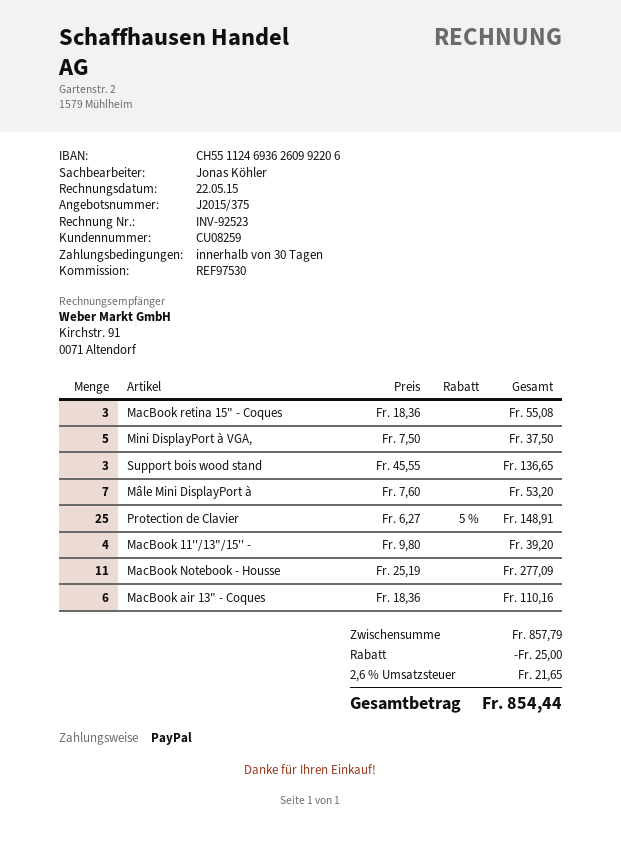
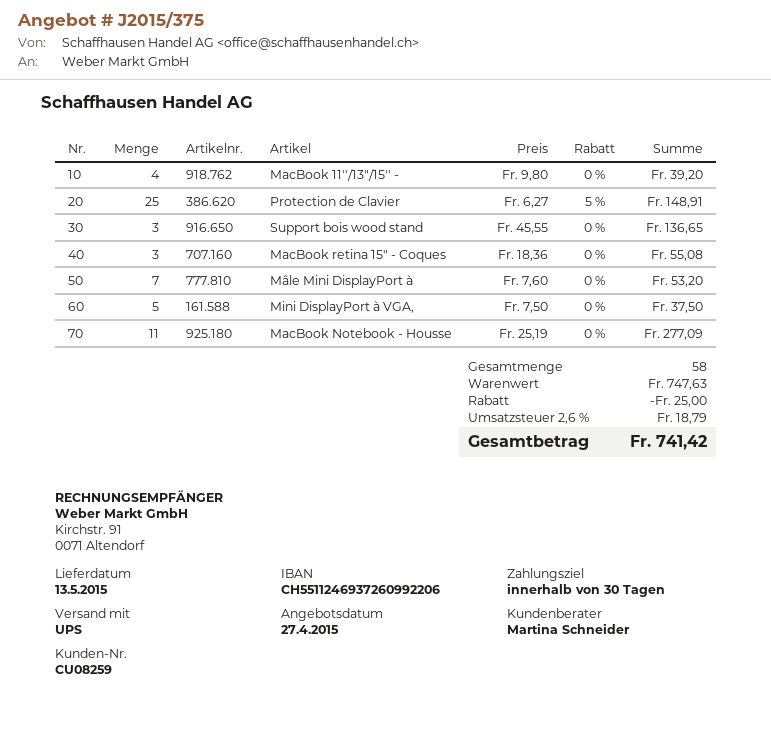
sales rep: Jonas Köhler -> Martina Schneider
bank account: CH5511246936260992206 -> CH5511246937260992206
MacBook air 13" - Coques: 6 x 18.36 = 110.16 -> none
subtotal: 857.79 -> 747.63
tax: 2.6% = 21.65 -> 2.6% = 18.79
total: 854.44 -> 741.42

